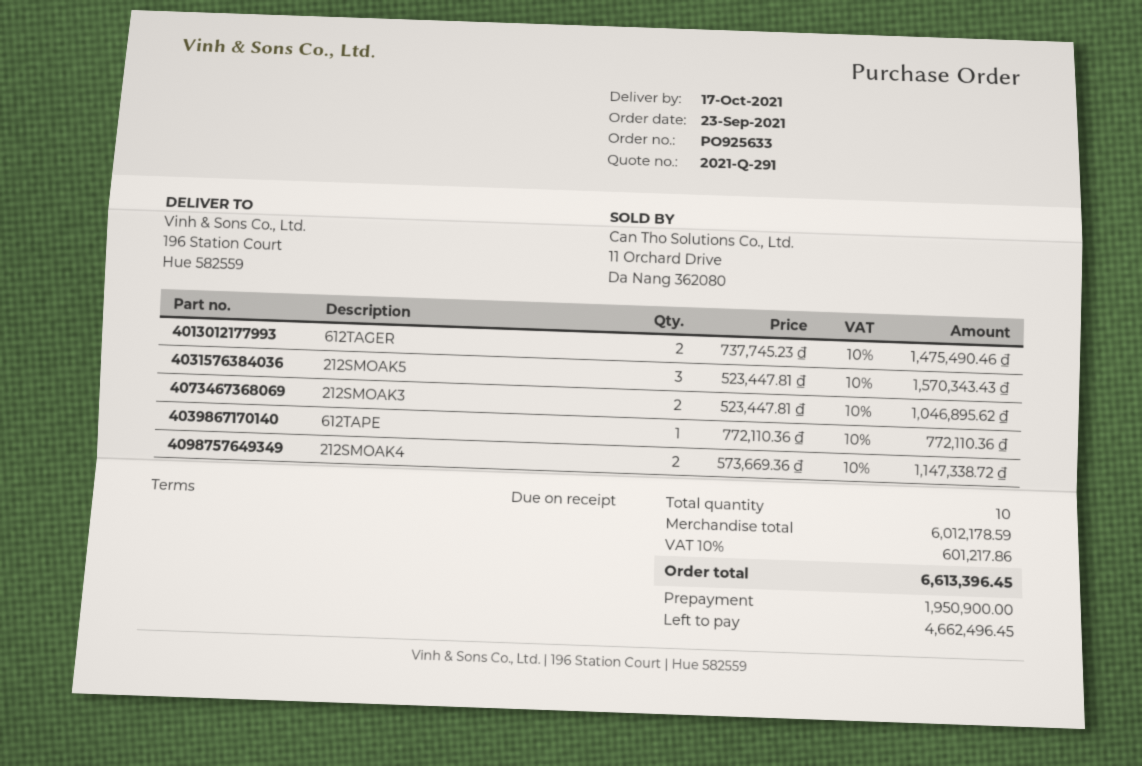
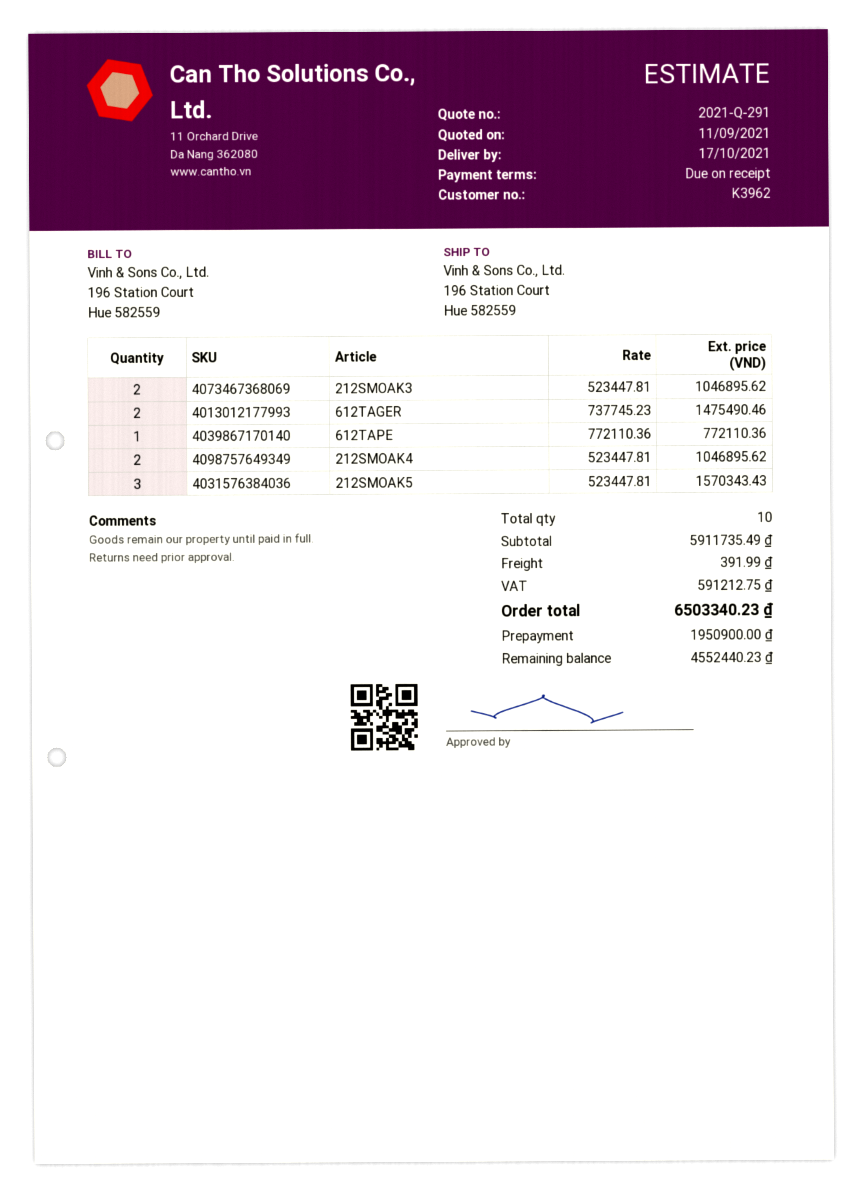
212SMOAK4: 2 x 573669.36 = 1147338.72 -> 2 x 523447.81 = 1046895.62
subtotal: 6012178.59 -> 5911735.49
shipping: none -> 391.99
tax: 601217.86 -> 591212.75
total: 6613396.45 -> 6503340.23
balance: 4662496.45 -> 4552440.23

